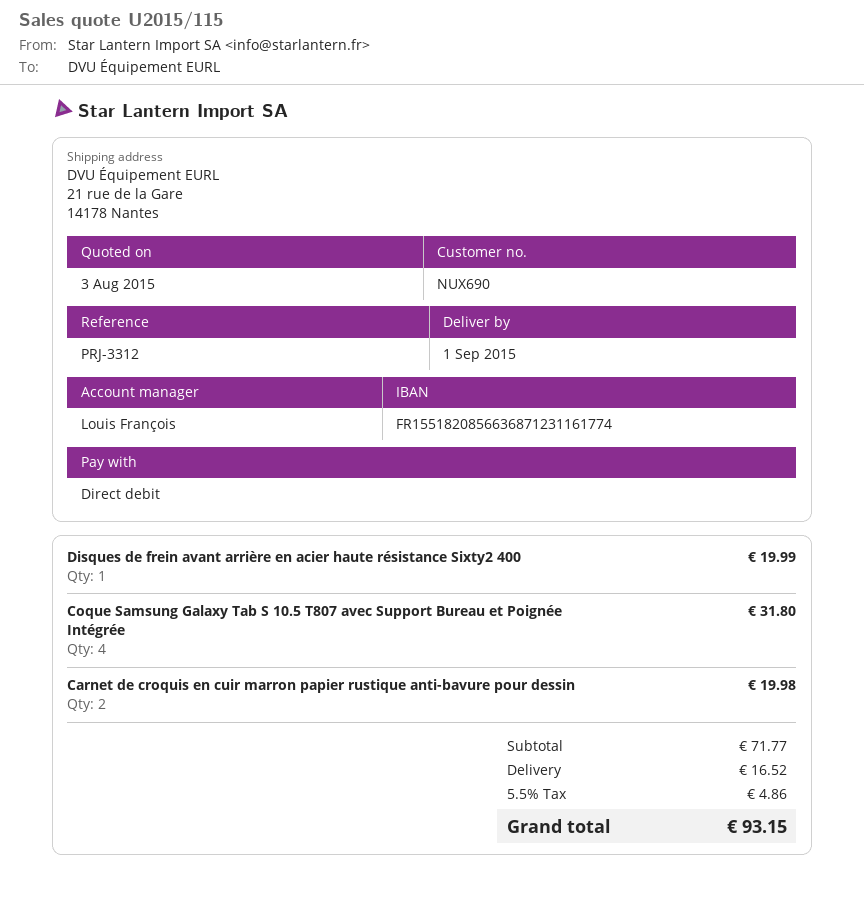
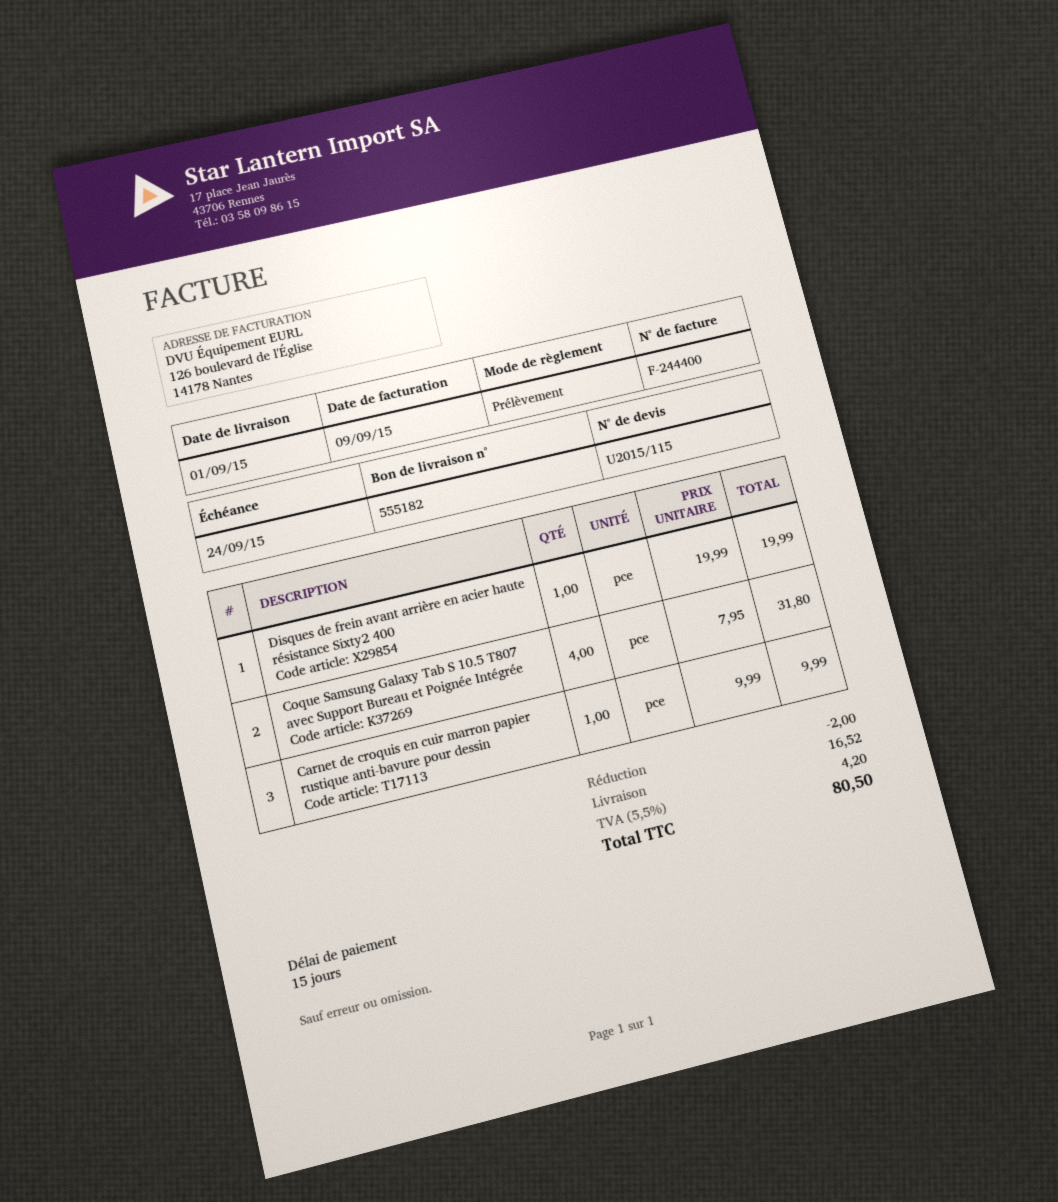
Carnet de croquis en cuir marron papier rustique anti-bavure pour dessin: 2 for 19.98 -> 1 for 9.99
discount: none -> 2.00
tax: 5.5% = 4.86 -> 5.5% = 4.20
total: 93.15 -> 80.50

